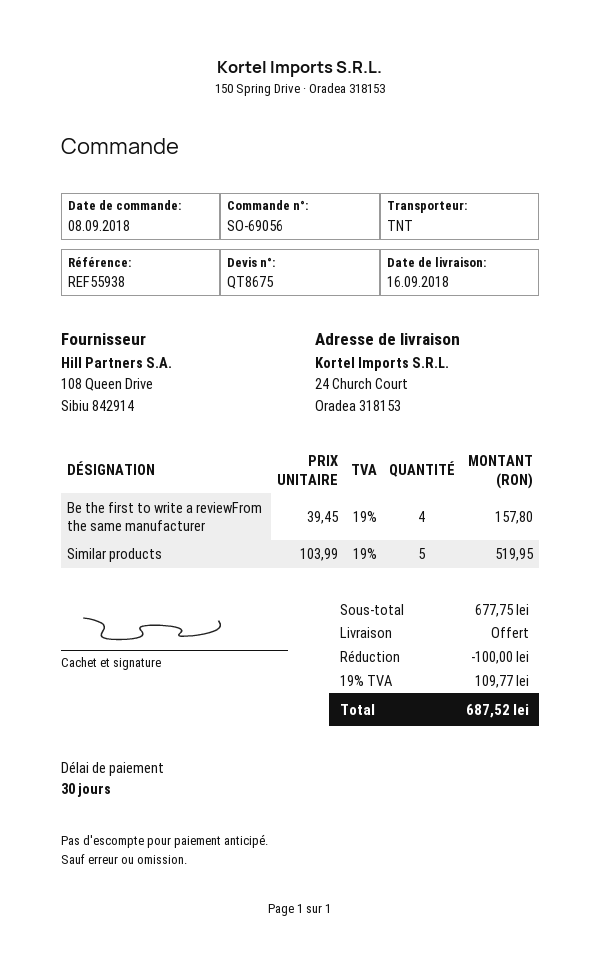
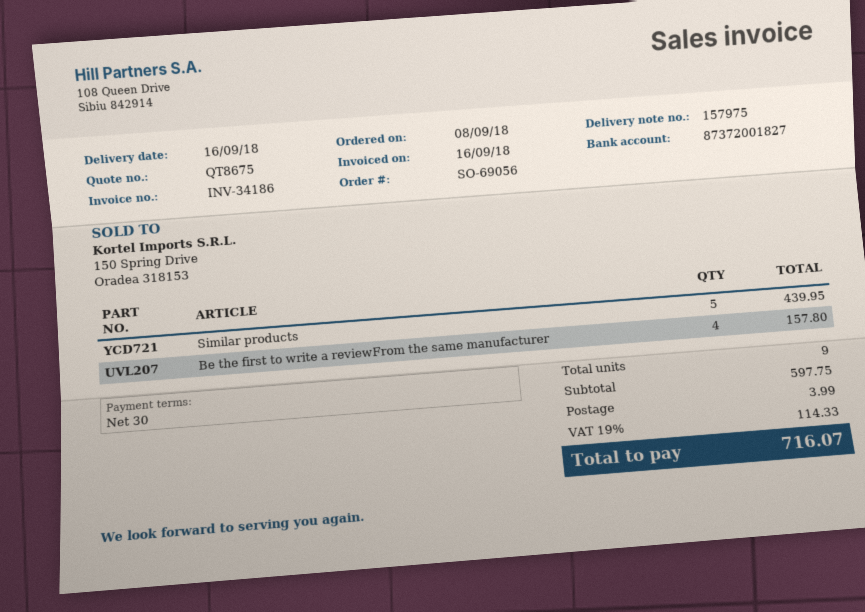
Similar products: 5 for 519.95 -> 5 for 439.95
subtotal: 677.75 -> 597.75
discount: 100.00 -> none
shipping: 0.00 -> 3.99
tax: 19% = 109.77 -> 19% = 114.33
total: 687.52 -> 716.07

